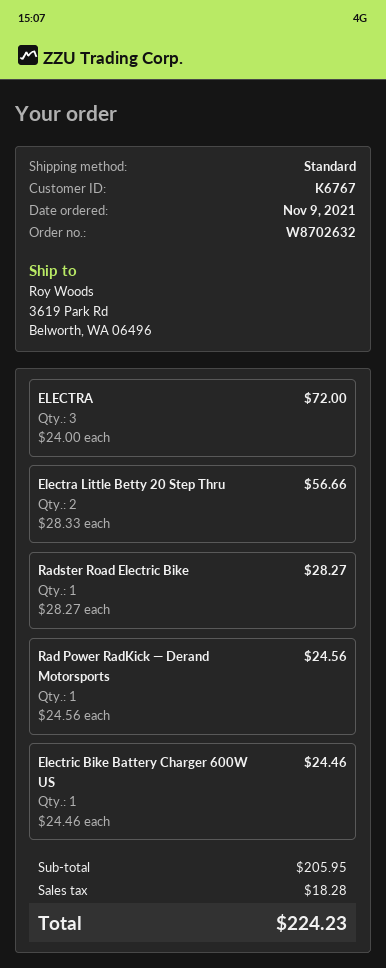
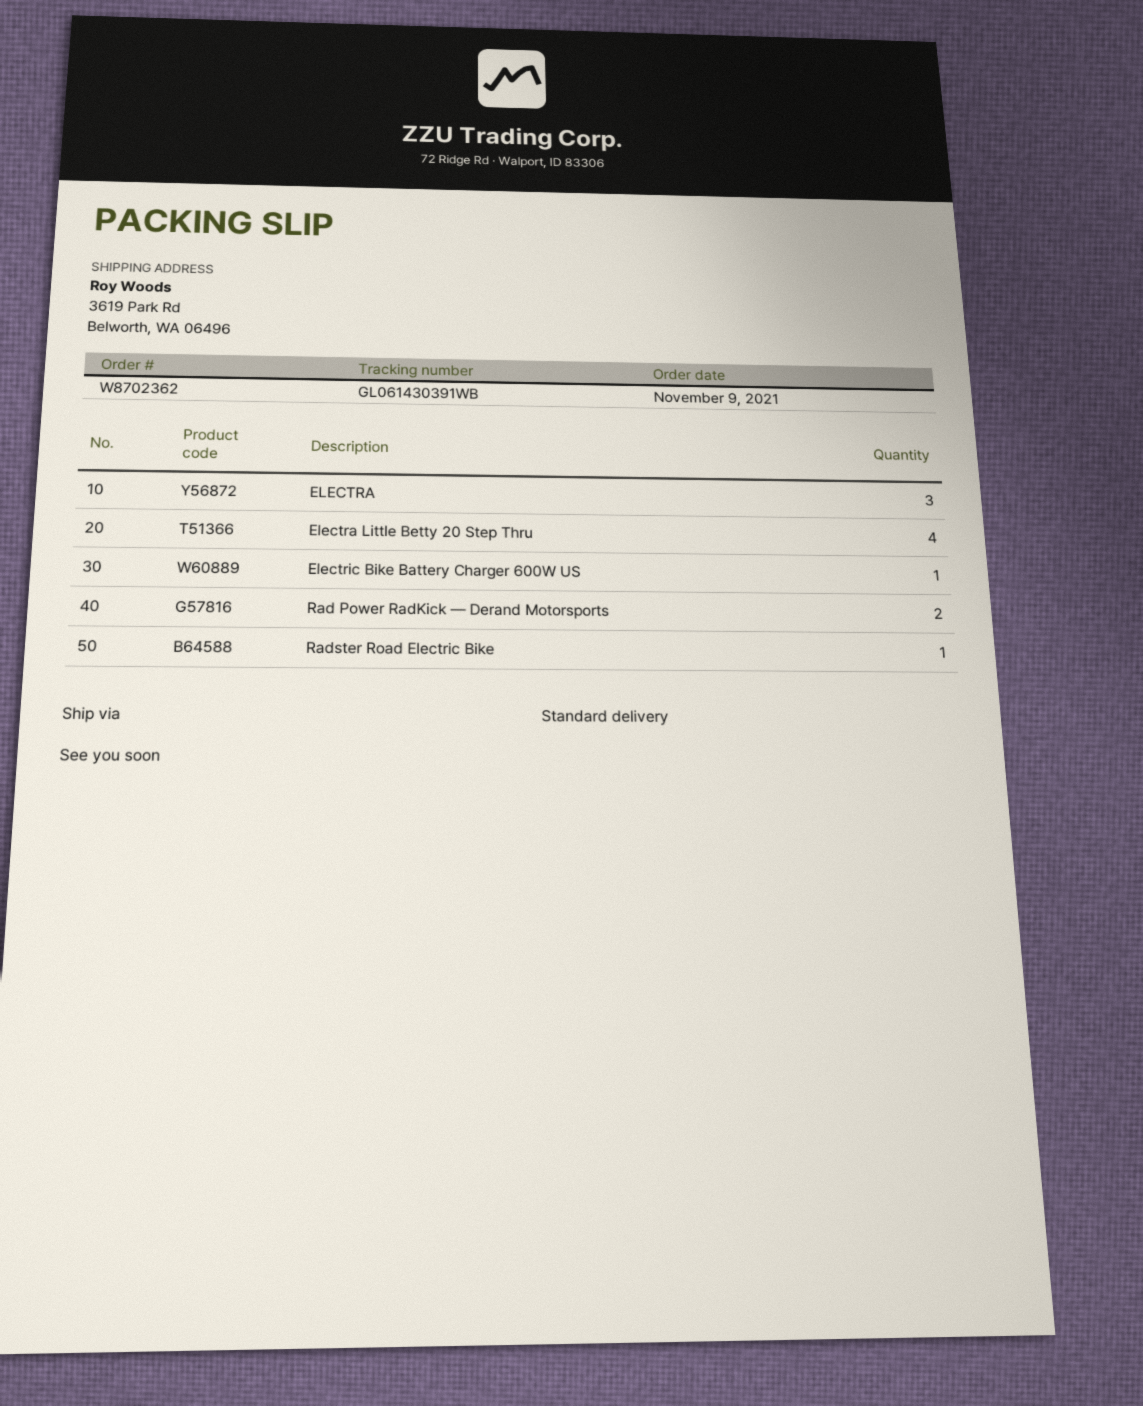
order number: W8702632 -> W8702362
Electra Little Betty 20 Step Thru: 2 -> 4
Rad Power RadKick — Derand Motorsports: 1 -> 2

